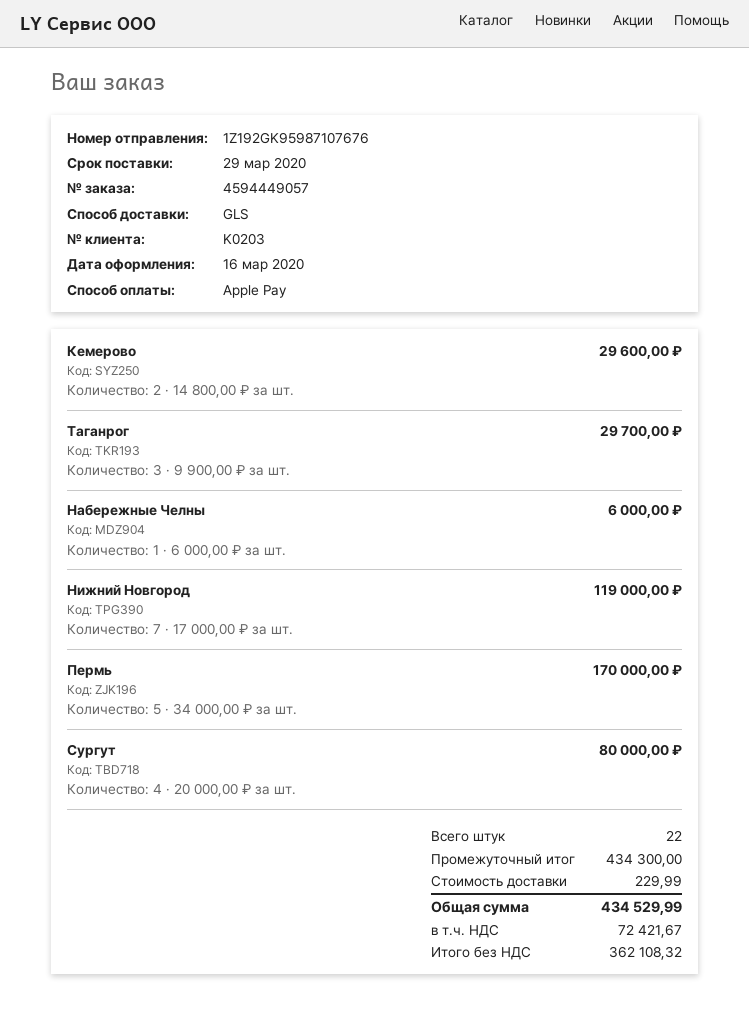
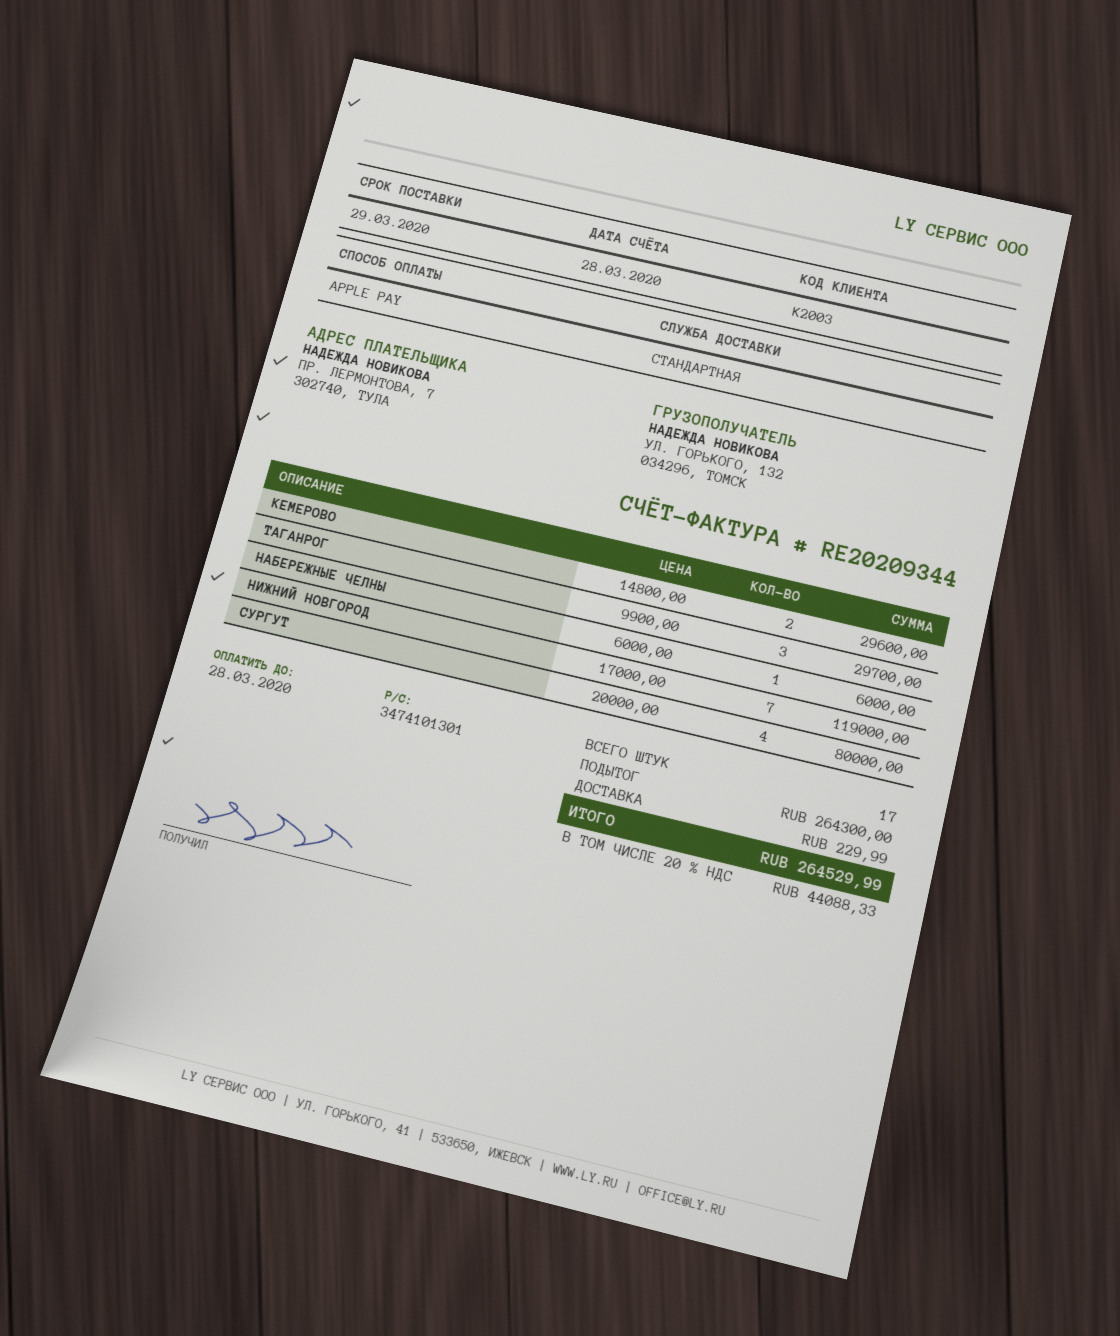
customer number: K0203 -> K2003
shipping method: GLS -> standard
Пермь: 5 x 34000.00 = 170000.00 -> none
total quantity: 22 -> 17
subtotal: 434300.00 -> 264300.00
tax: 72421.67 -> 44088.33
total: 434529.99 -> 264529.99

